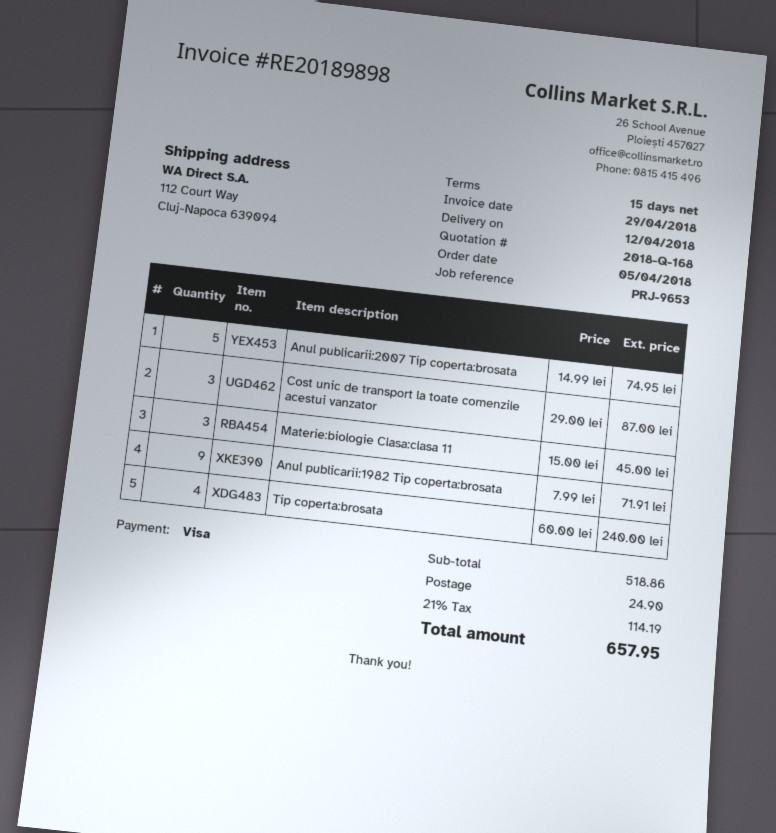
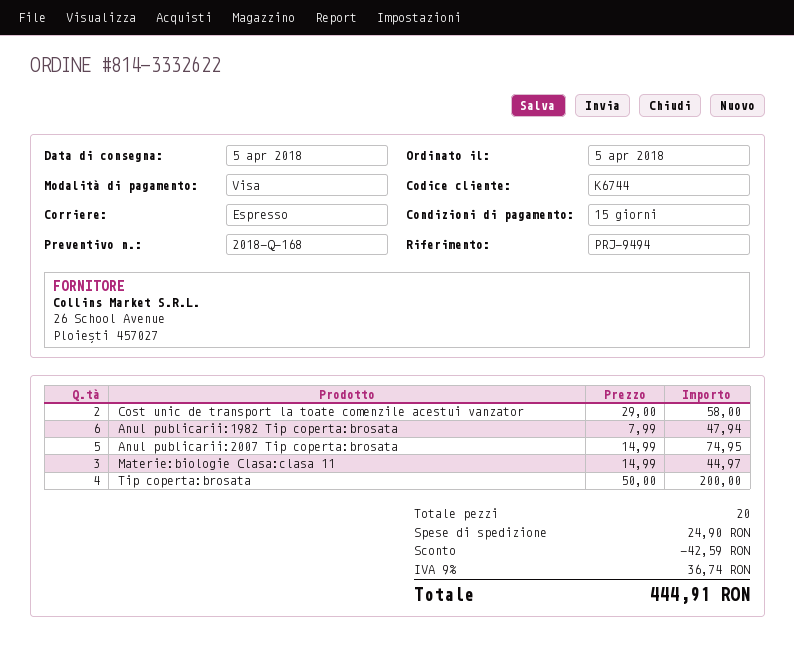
delivery date: 2018-04-12 -> 2018-04-05
reference: PRJ-9653 -> PRJ-9494
Cost unic de transport la toate comenzile acestui vanzator: 3 x 29.00 = 87.00 -> 2 x 29.00 = 58.00
Materie:biologie Clasa:clasa 11: 3 x 15.00 = 45.00 -> 3 x 14.99 = 44.97
Anul publicarii:1982 Tip coperta:brosata: 9 x 7.99 = 71.91 -> 6 x 7.99 = 47.94
Tip coperta:brosata: 4 x 60.00 = 240.00 -> 4 x 50.00 = 200.00
discount: none -> 42.59
tax: 21% = 114.19 -> 9% = 36.74
total: 657.95 -> 444.91

